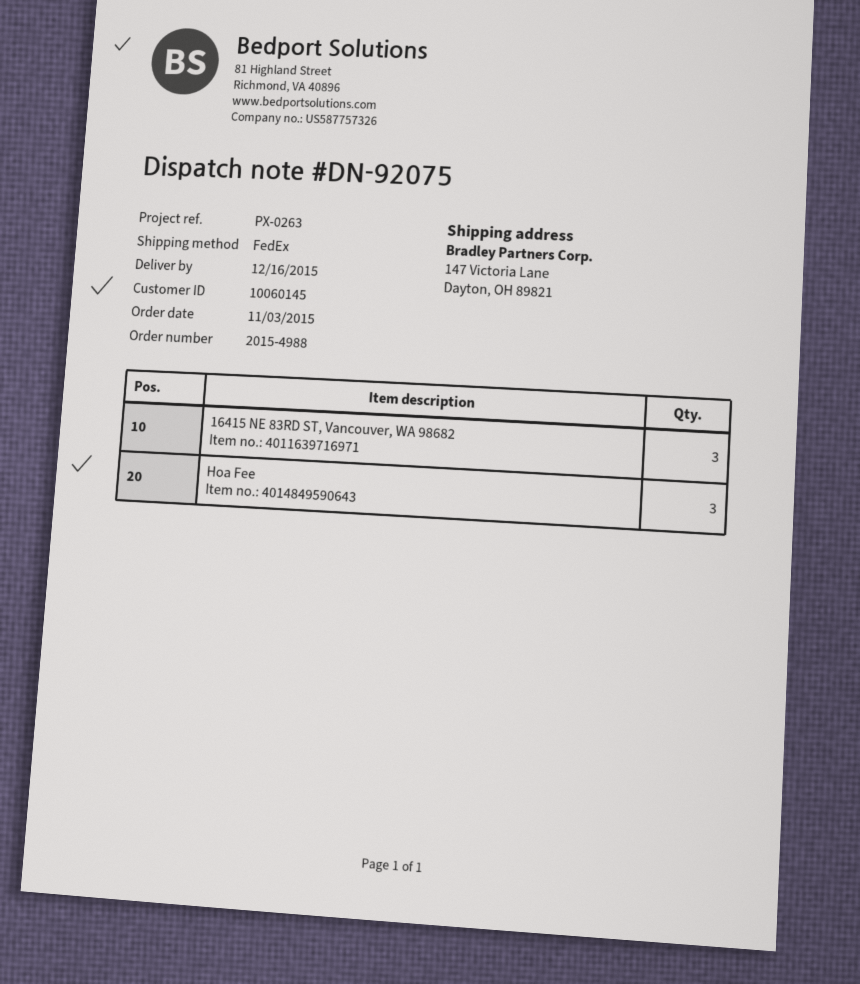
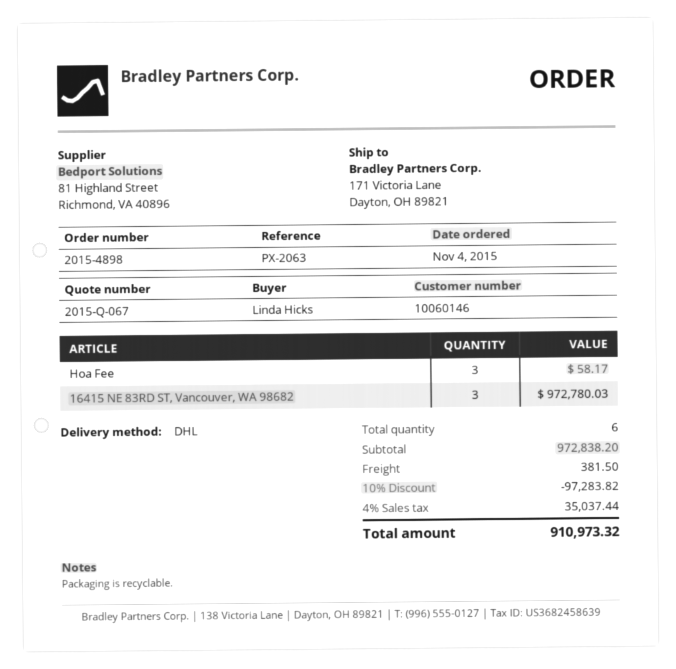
order number: 2015-4988 -> 2015-4898
order date: 2015-11-03 -> 2015-11-04
customer number: 10060145 -> 10060146
reference: PX-0263 -> PX-2063
shipping method: FedEx -> DHL
ship to: 147 Victoria Lane, Dayton, OH 89821 -> 171 Victoria Lane, Dayton, OH 89821

